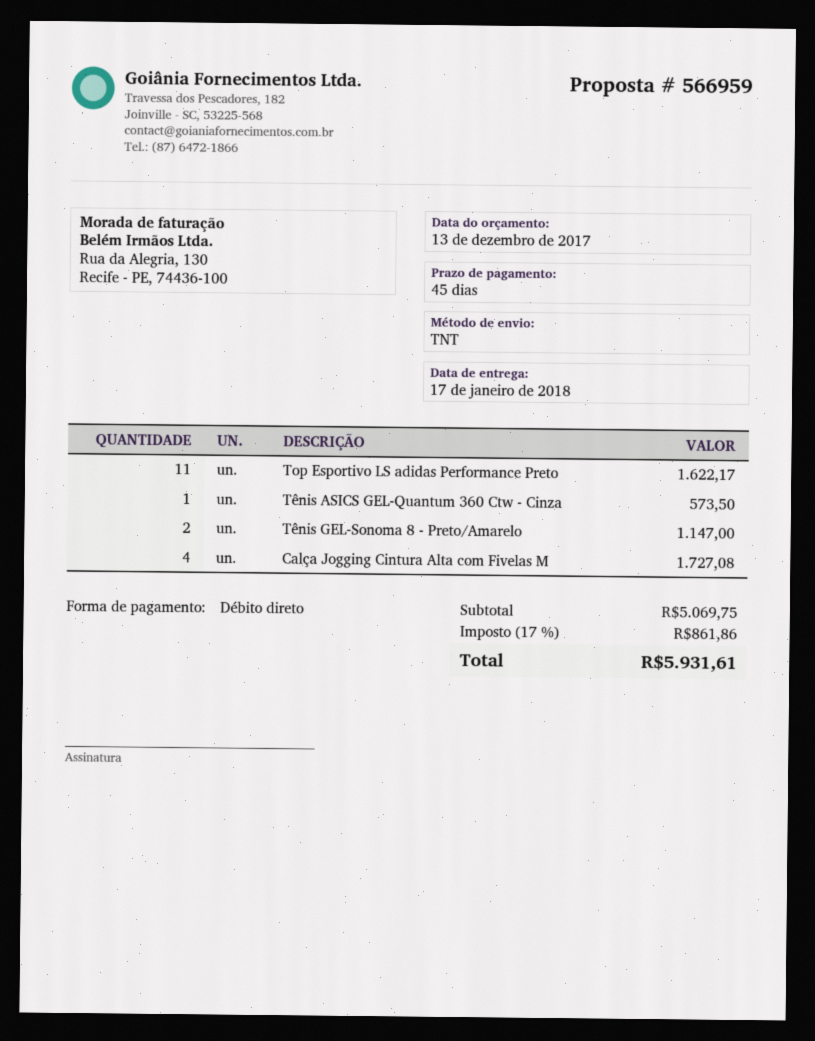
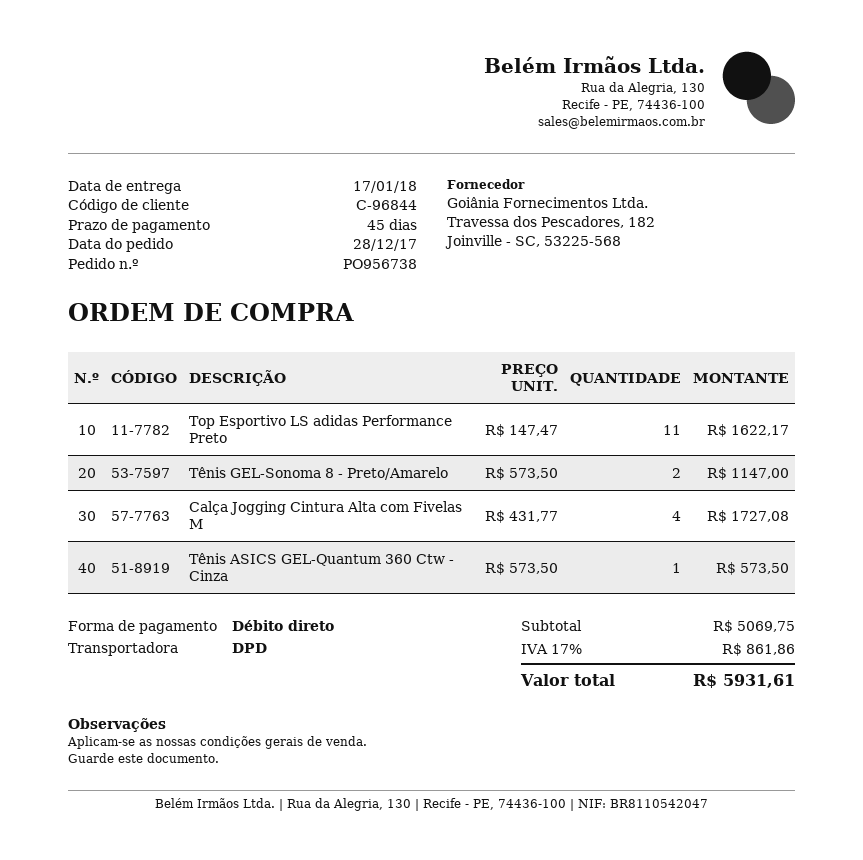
shipping method: TNT -> DPD

